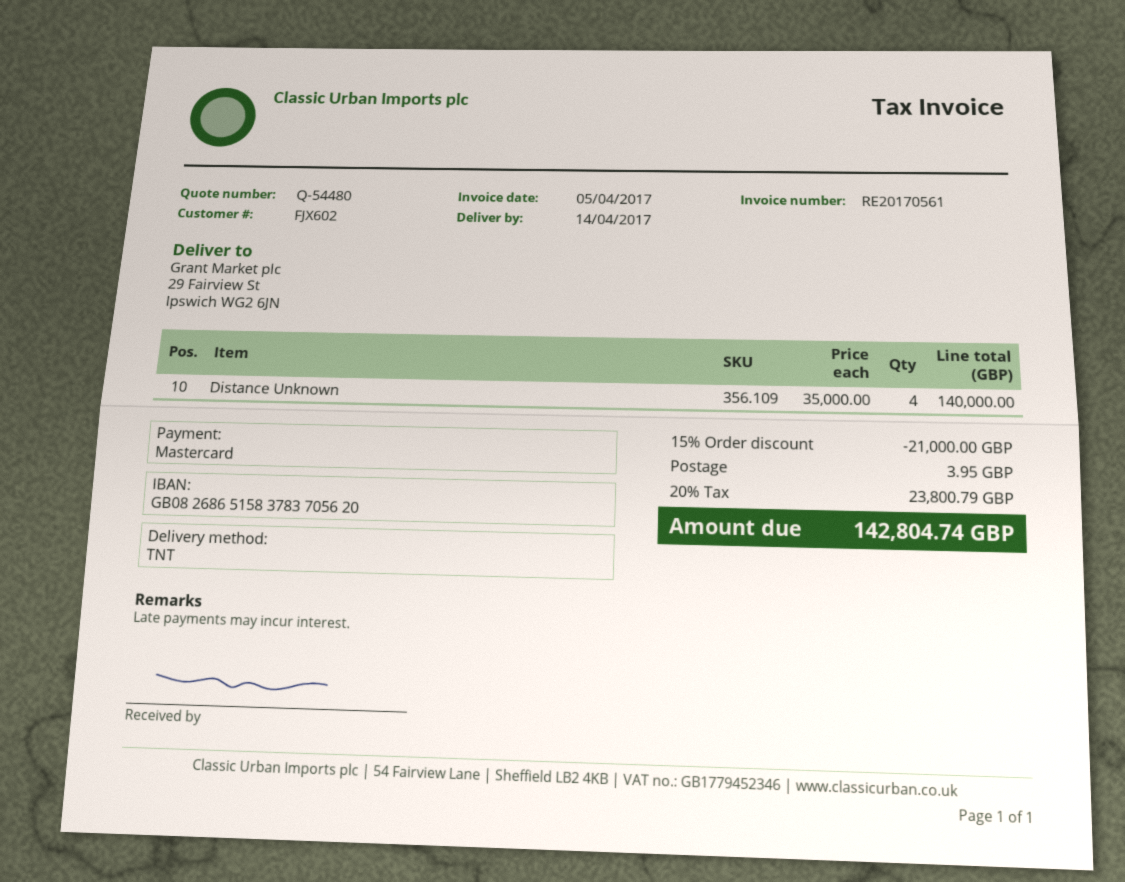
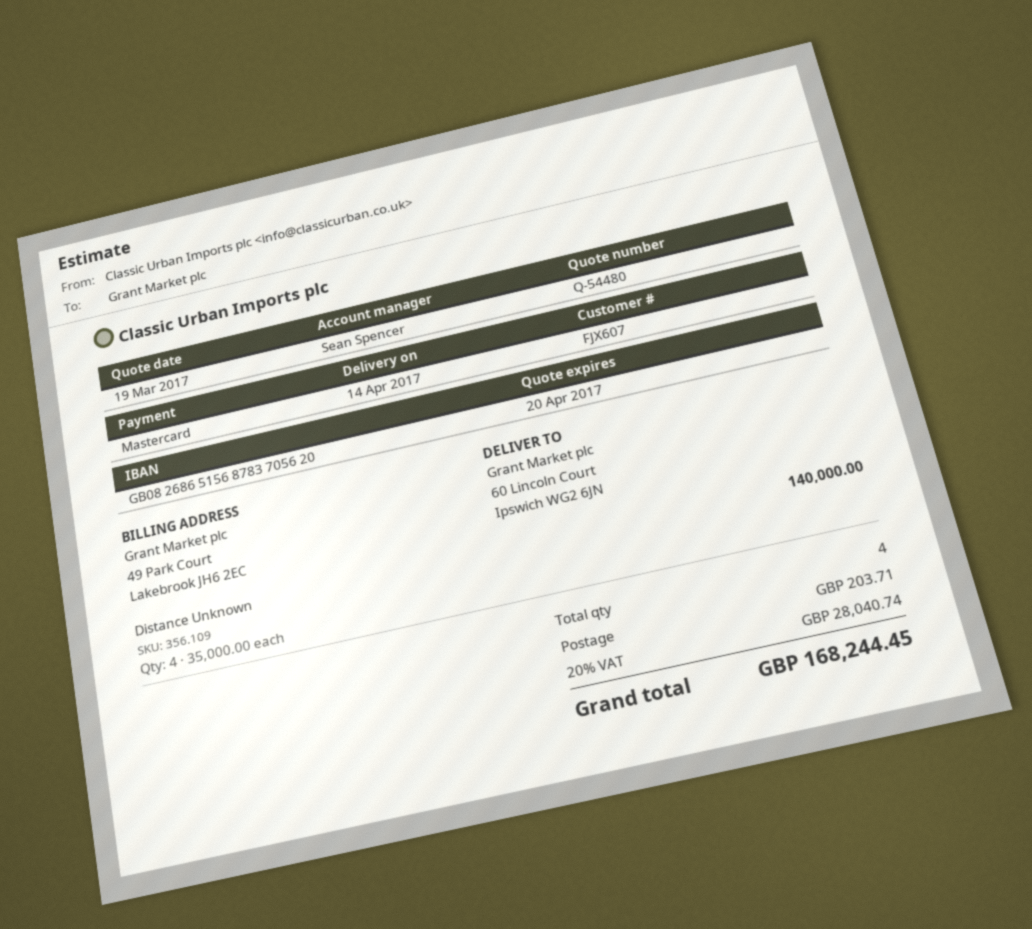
customer number: FJX602 -> FJX607
bank account: GB08268651583783705620 -> GB08268651568783705620
ship to: 29 Fairview St, Ipswich WG2 6JN -> 60 Lincoln Court, Ipswich WG2 6JN
discount: 15% = 21000.00 -> none
shipping: 3.95 -> 203.71
tax: 20% = 23800.79 -> 20% = 28040.74
total: 142804.74 -> 168244.45

